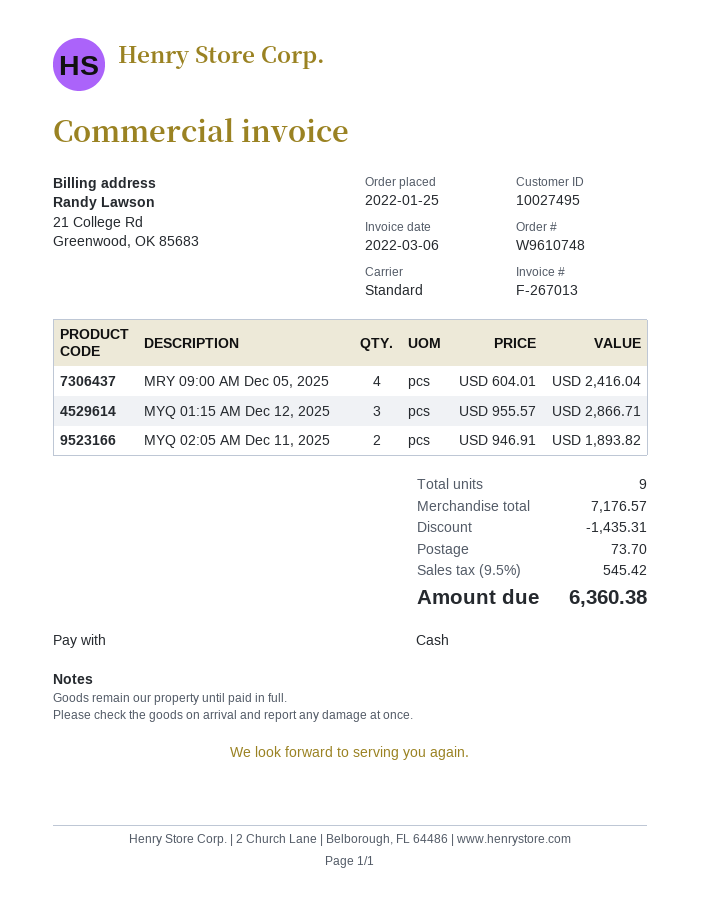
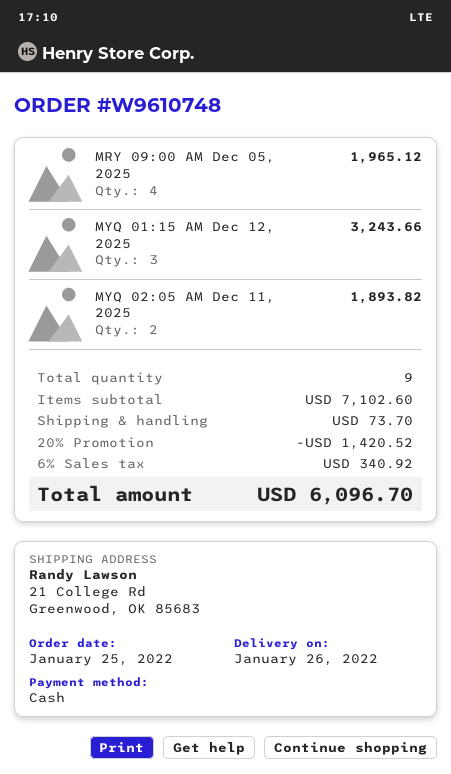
MRY 09:00 AM Dec 05, 2025: 4 for 2416.04 -> 4 for 1965.12
MYQ 01:15 AM Dec 12, 2025: 3 for 2866.71 -> 3 for 3243.66
subtotal: 7176.57 -> 7102.60
discount: 1435.31 -> 1420.52
tax: 9.5% = 545.42 -> 6% = 340.92
total: 6360.38 -> 6096.70

